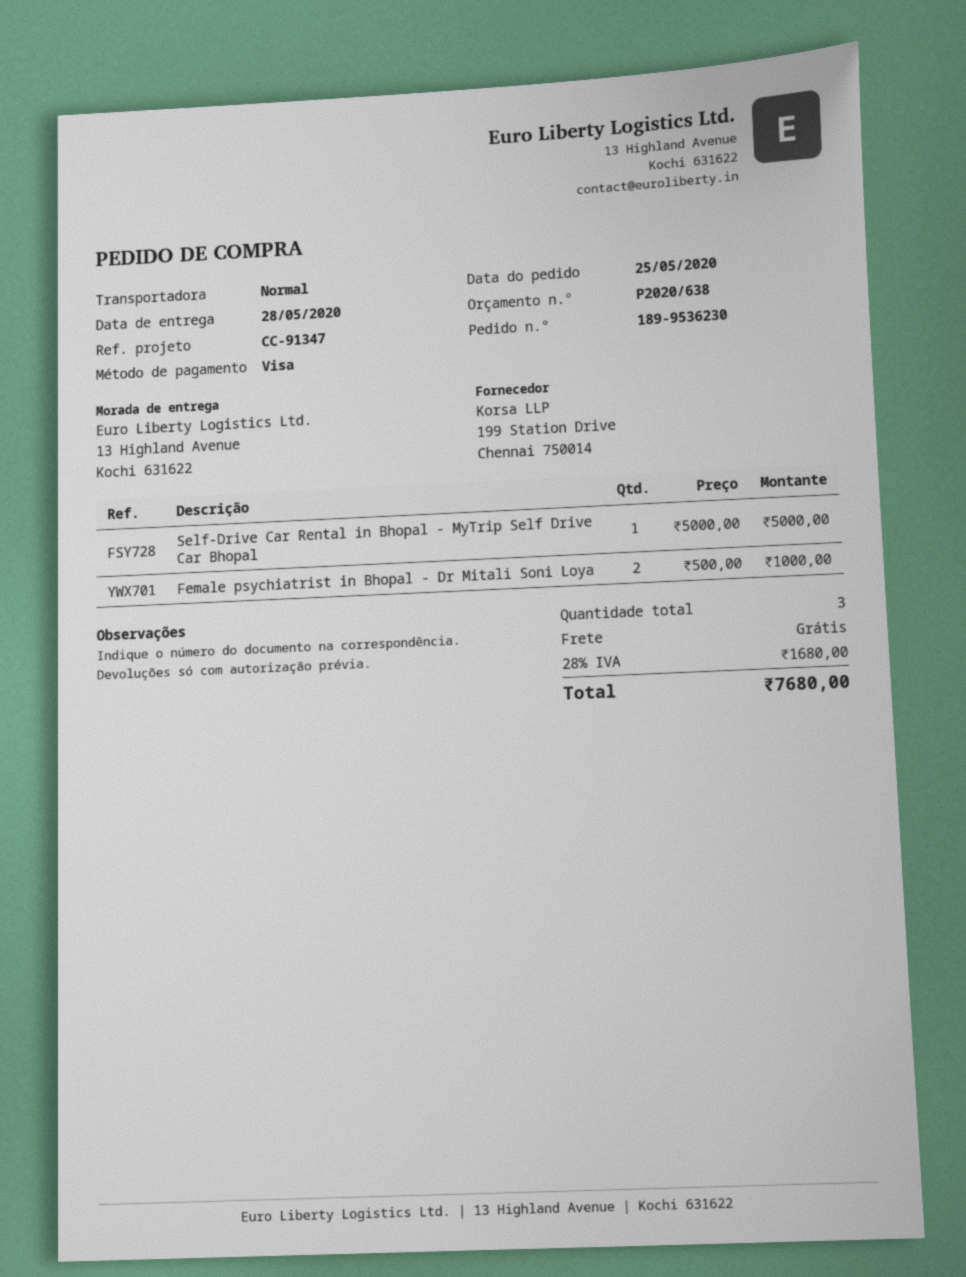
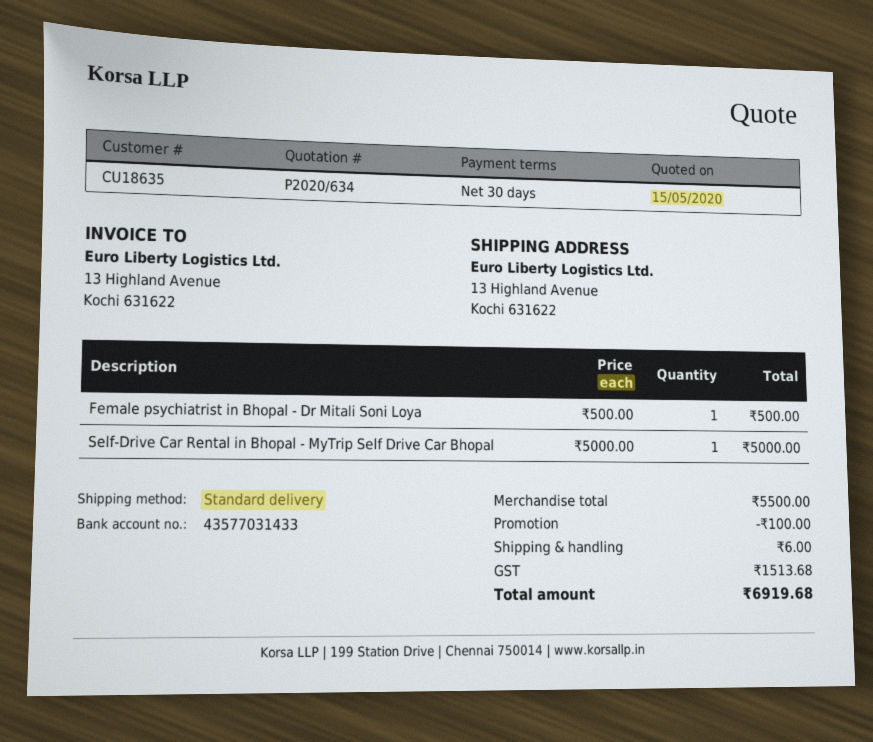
quote number: P2020/638 -> P2020/634
Female psychiatrist in Bhopal - Dr Mitali Soni Loya: 2 x 500.00 = 1000.00 -> 1 x 500.00 = 500.00
discount: none -> 100.00
shipping: 0.00 -> 6.00
tax: 1680.00 -> 1513.68
total: 7680.00 -> 6919.68

